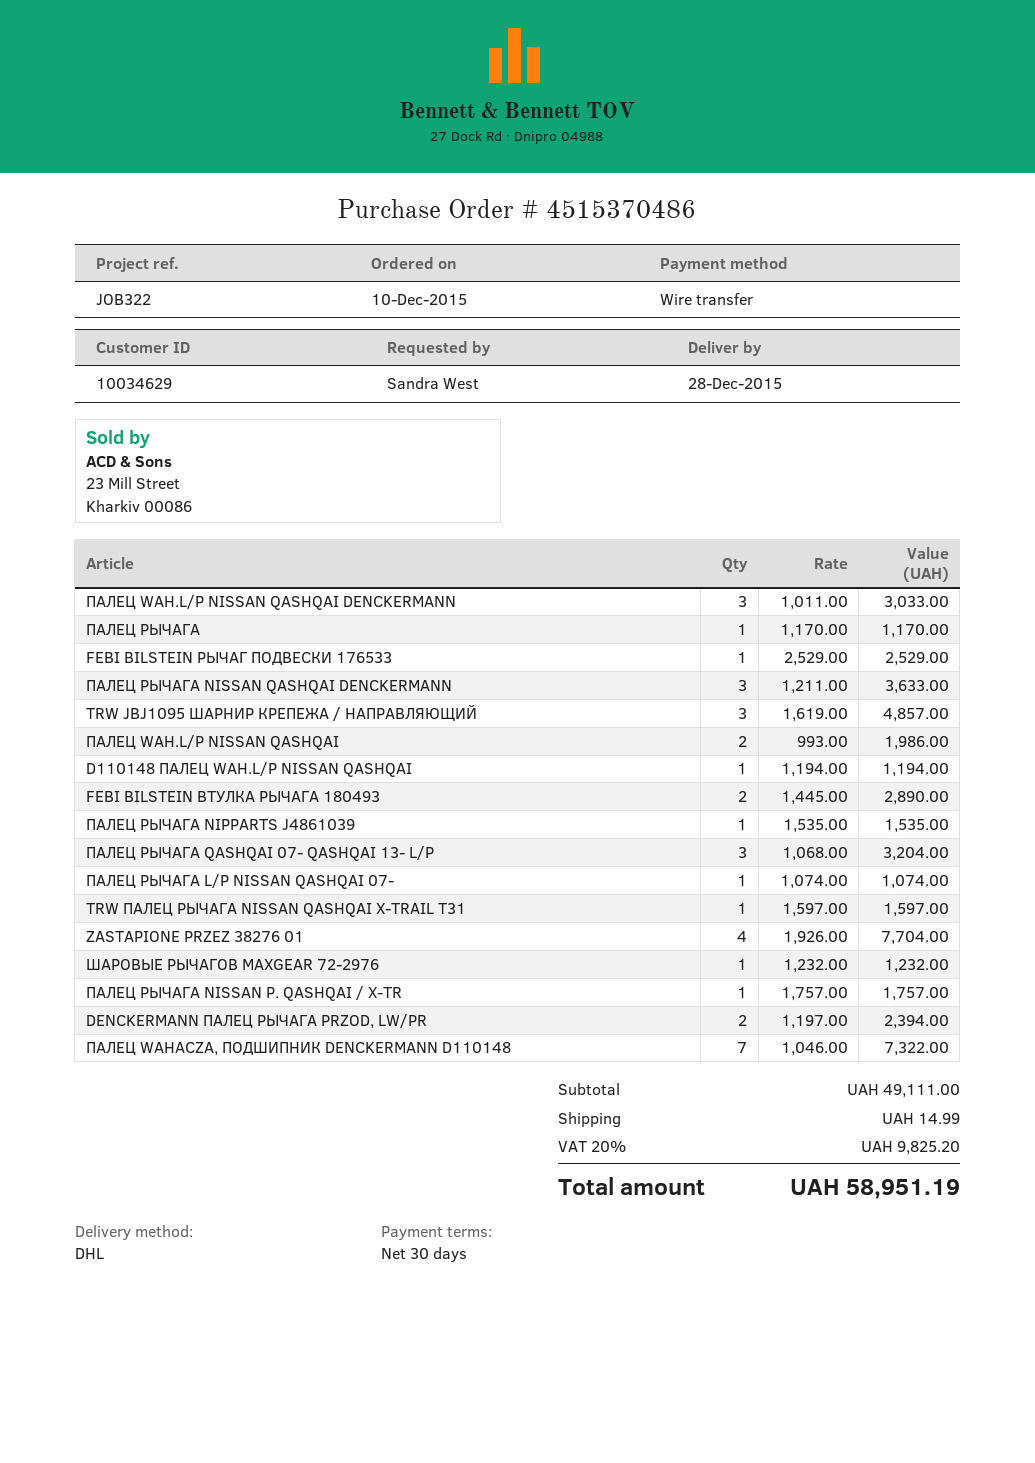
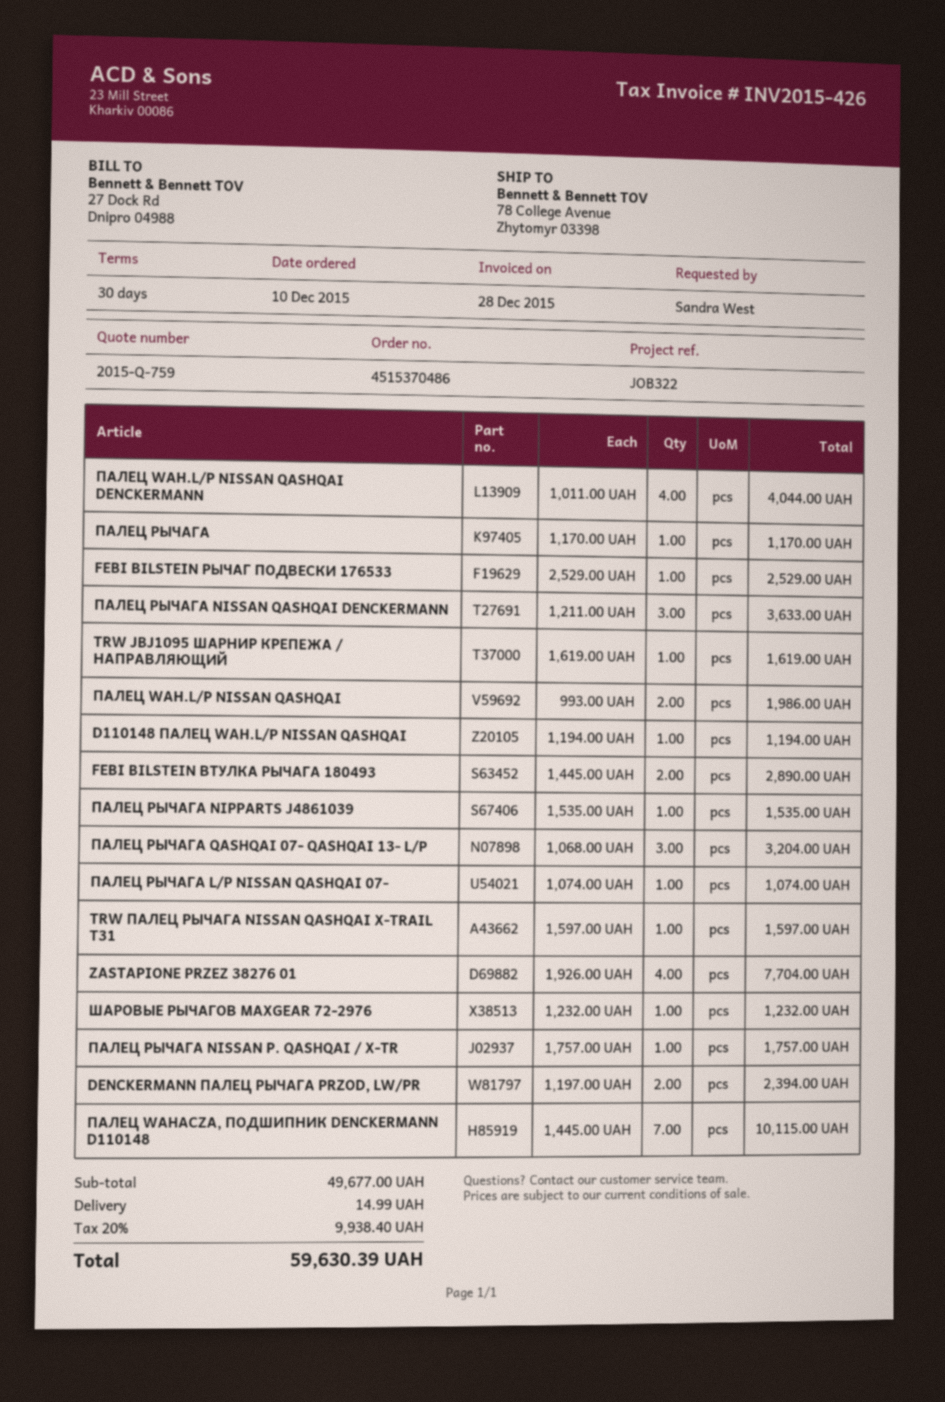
ПАЛЕЦ WAH.L/P NISSAN QASHQAI DENCKERMANN: 3 x 1011.00 = 3033.00 -> 4 x 1011.00 = 4044.00
TRW JBJ1095 ШАРНИР КРЕПЕЖА / НАПРАВЛЯЮЩИЙ: 3 x 1619.00 = 4857.00 -> 1 x 1619.00 = 1619.00
ПАЛЕЦ WAHACZA, ПОДШИПНИК DENCKERMANN D110148: 7 x 1046.00 = 7322.00 -> 7 x 1445.00 = 10115.00
subtotal: 49111.00 -> 49677.00
tax: 20% = 9825.20 -> 20% = 9938.40
total: 58951.19 -> 59630.39

